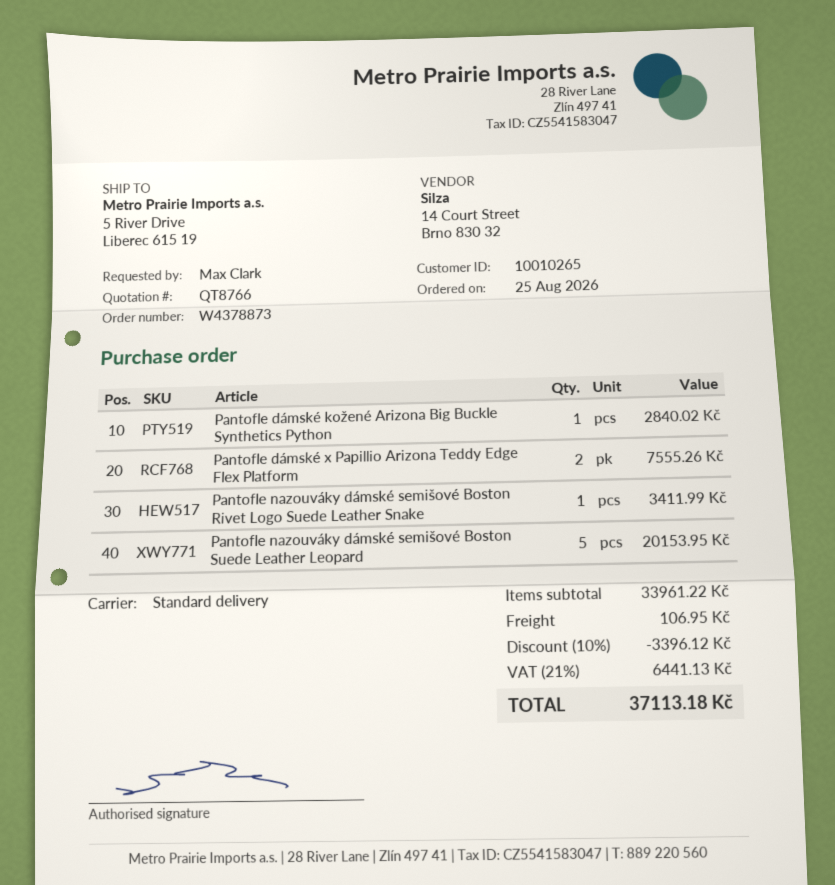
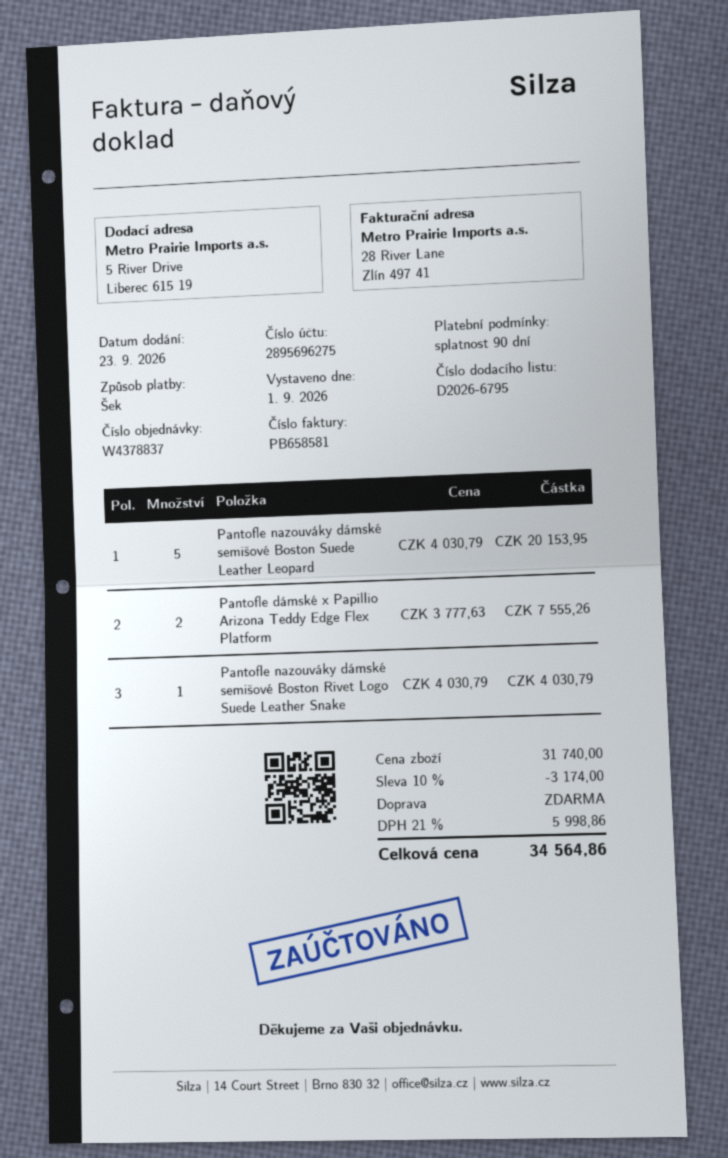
order number: W4378873 -> W4378837
Pantofle dámské kožené Arizona Big Buckle Synthetics Python: 1 for 2840.02 -> none
Pantofle nazouváky dámské semišové Boston Rivet Logo Suede Leather Snake: 1 for 3411.99 -> 1 for 4030.79
subtotal: 33961.22 -> 31740.00
discount: 10% = 3396.12 -> 10% = 3174.00
shipping: 106.95 -> 0.00
tax: 21% = 6441.13 -> 21% = 5998.86
total: 37113.18 -> 34564.86

